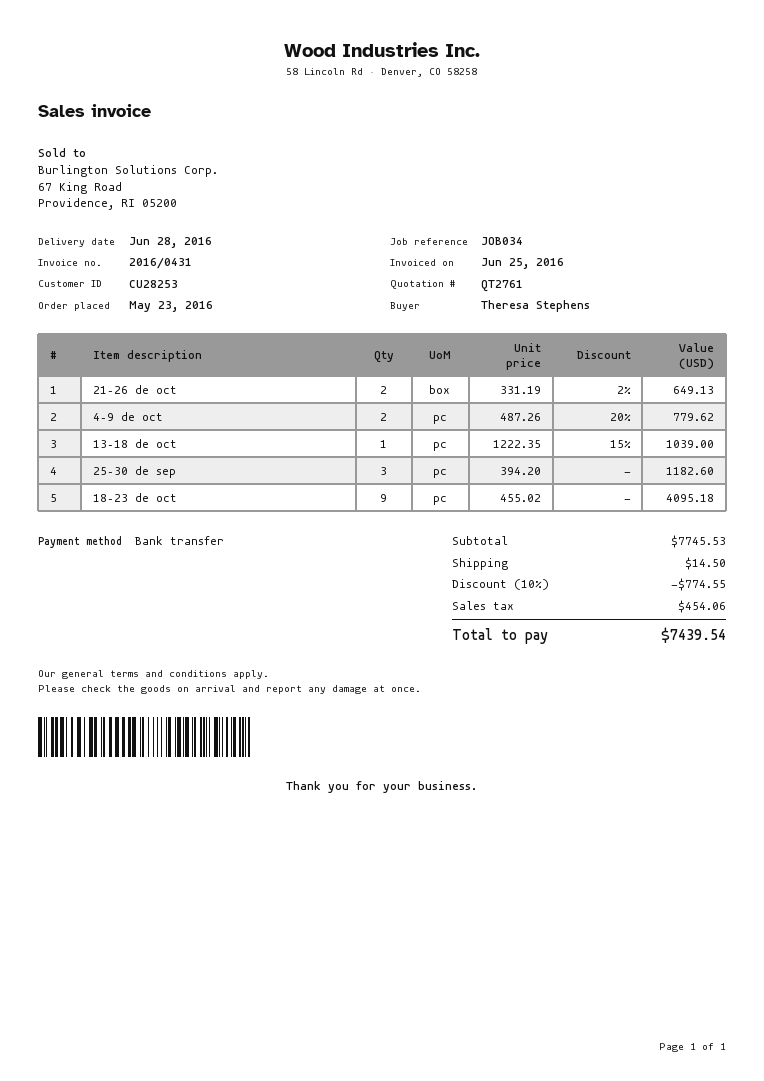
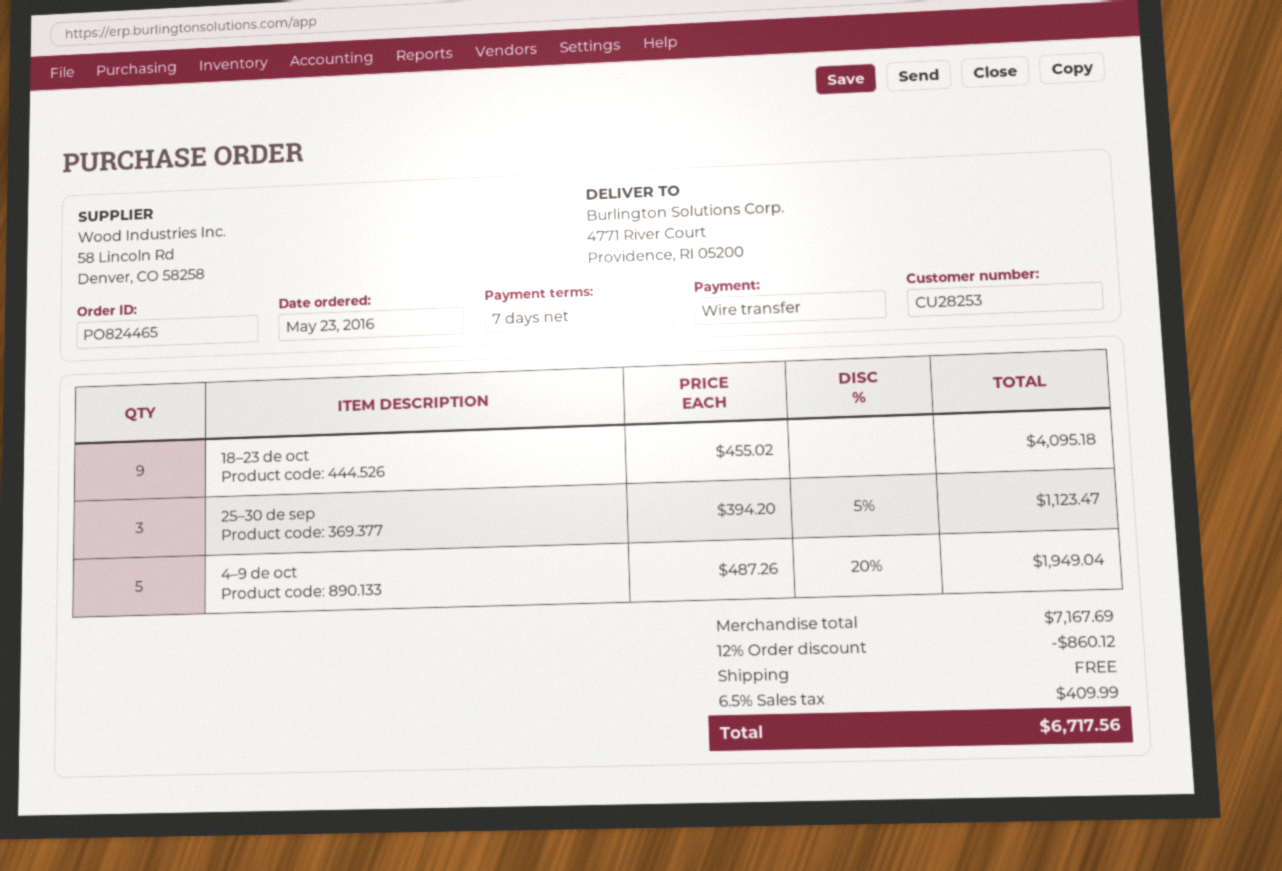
21–26 de oct: 2 x 331.19 - 2% = 649.13 -> none
4–9 de oct: 2 x 487.26 - 20% = 779.62 -> 5 x 487.26 - 20% = 1949.04
13–18 de oct: 1 x 1222.35 - 15% = 1039.00 -> none
25–30 de sep: 3 x 394.20 = 1182.60 -> 3 x 394.20 - 5% = 1123.47
subtotal: 7745.53 -> 7167.69
discount: 10% = 774.55 -> 12% = 860.12
shipping: 14.50 -> 0.00
tax: 454.06 -> 409.99
total: 7439.54 -> 6717.56

